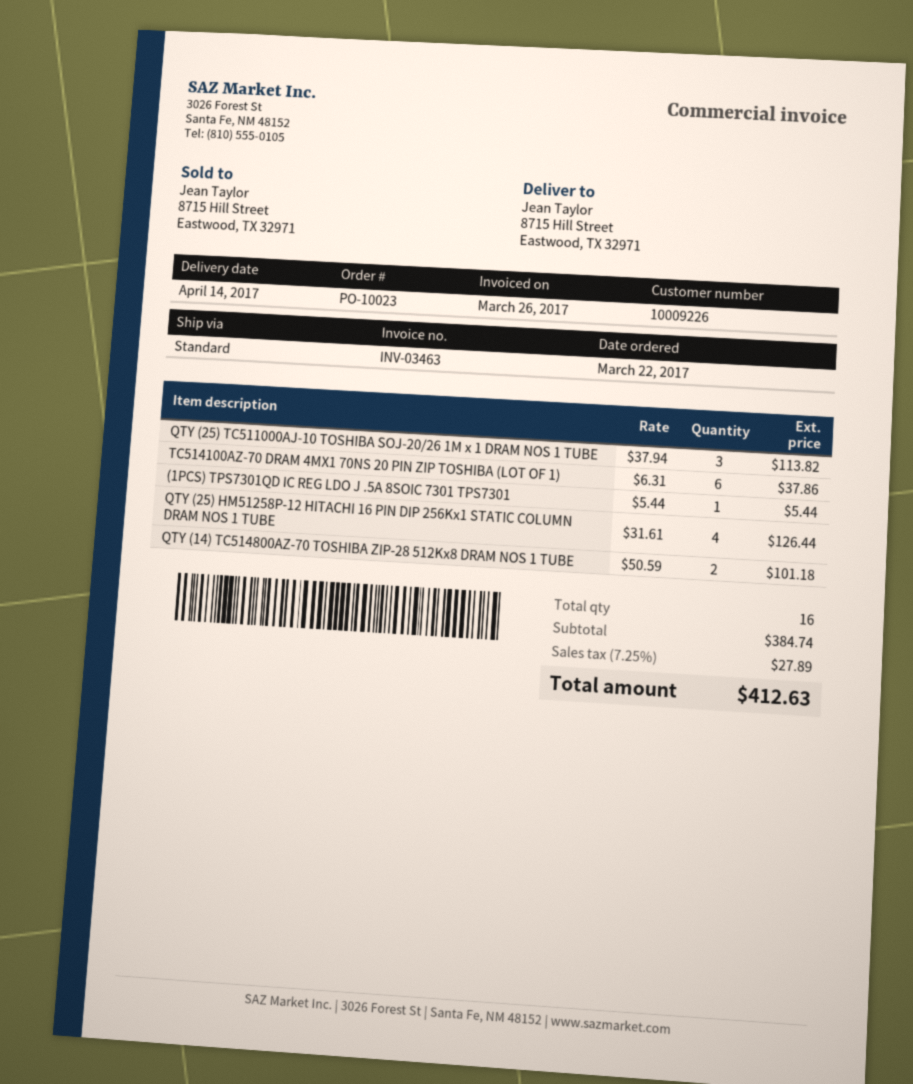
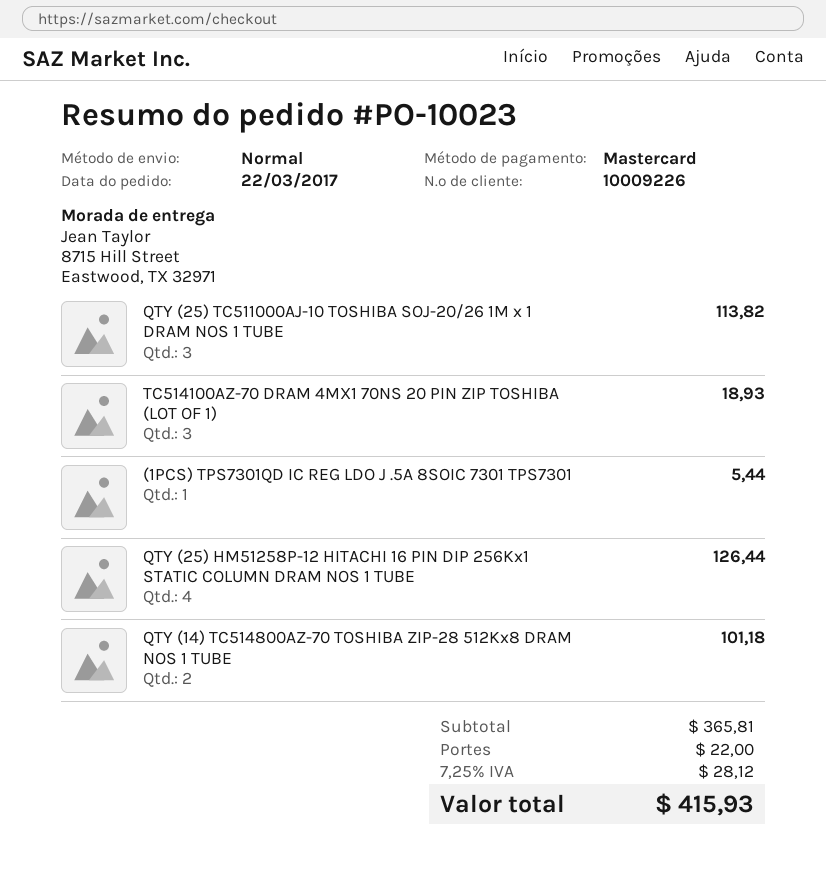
TC514100AZ-70 DRAM 4MX1 70NS 20 PIN ZIP TOSHIBA (LOT OF 1): 6 for 37.86 -> 3 for 18.93
subtotal: 384.74 -> 365.81
shipping: none -> 22.00
tax: 7.25% = 27.89 -> 7.25% = 28.12
total: 412.63 -> 415.93

